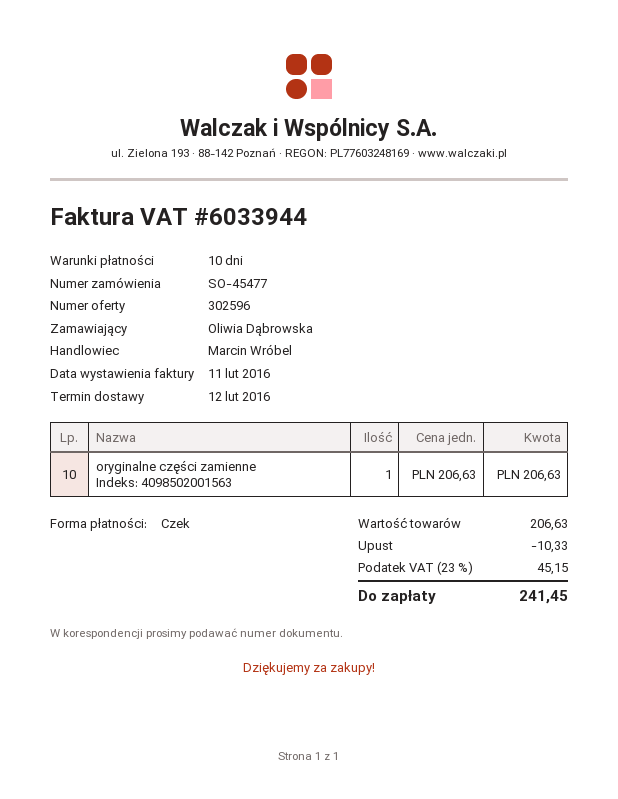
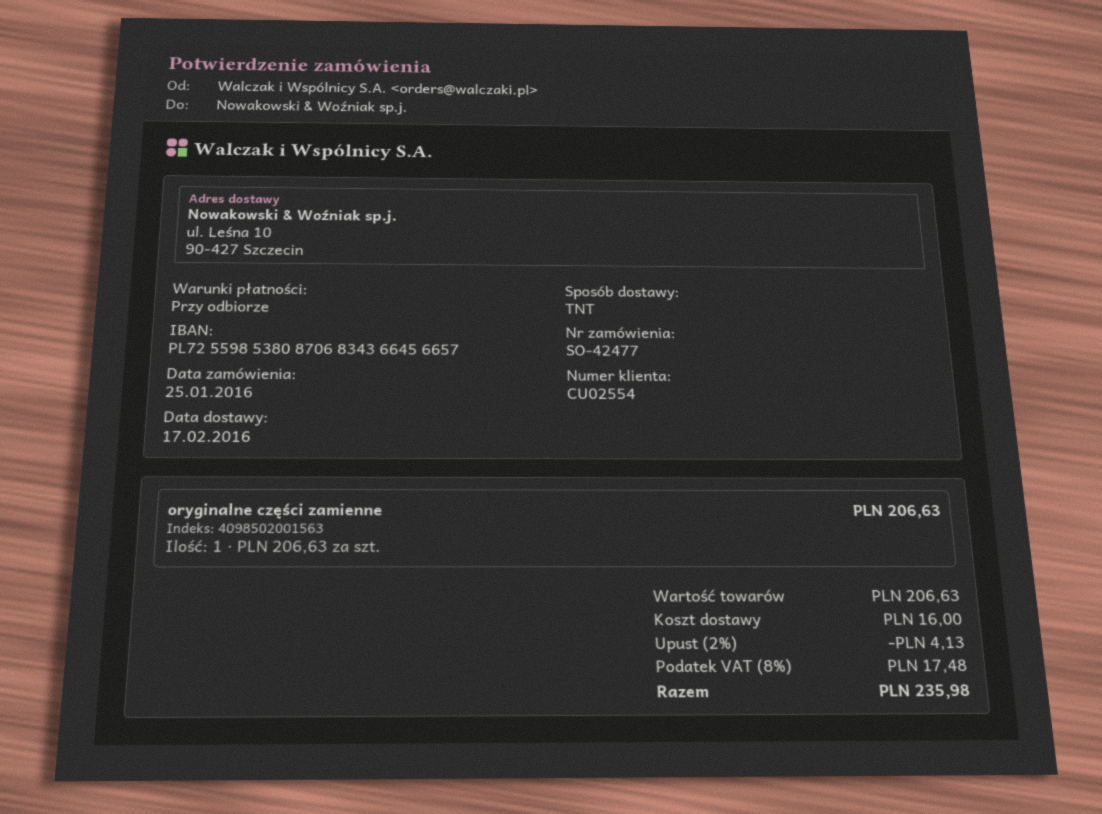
order number: SO-45477 -> SO-42477
delivery date: 2016-02-12 -> 2016-02-17
payment terms: 10 days -> on receipt
discount: 10.33 -> 4.13
shipping: none -> 16.00
tax: 23% = 45.15 -> 8% = 17.48
total: 241.45 -> 235.98

